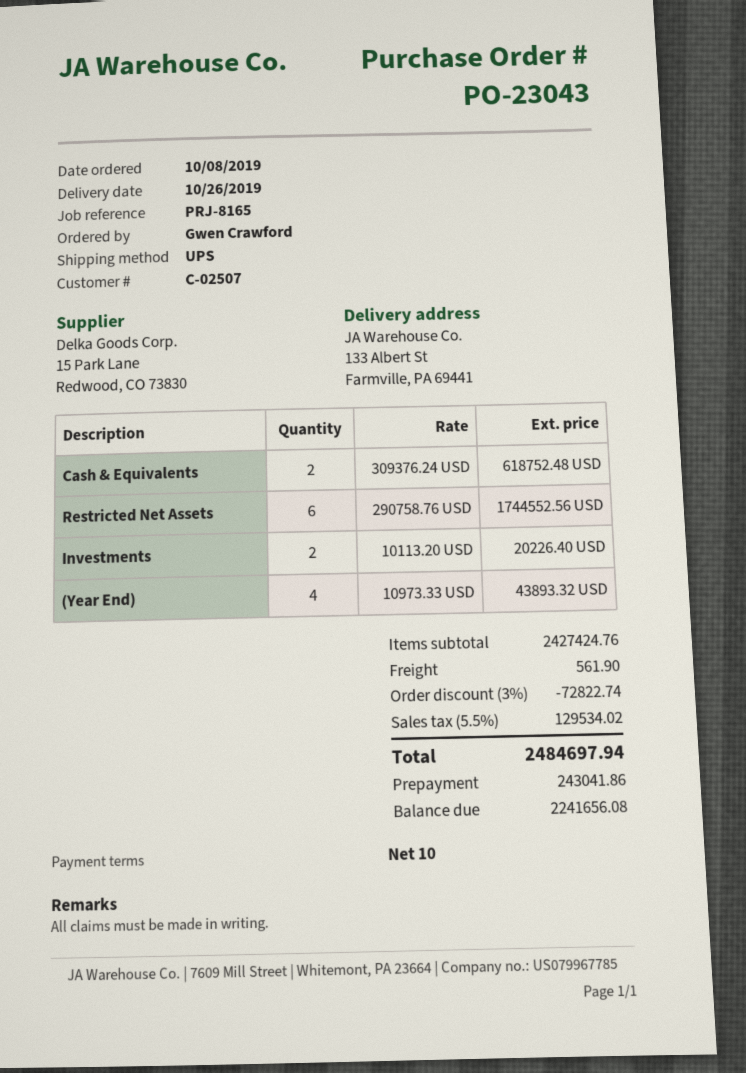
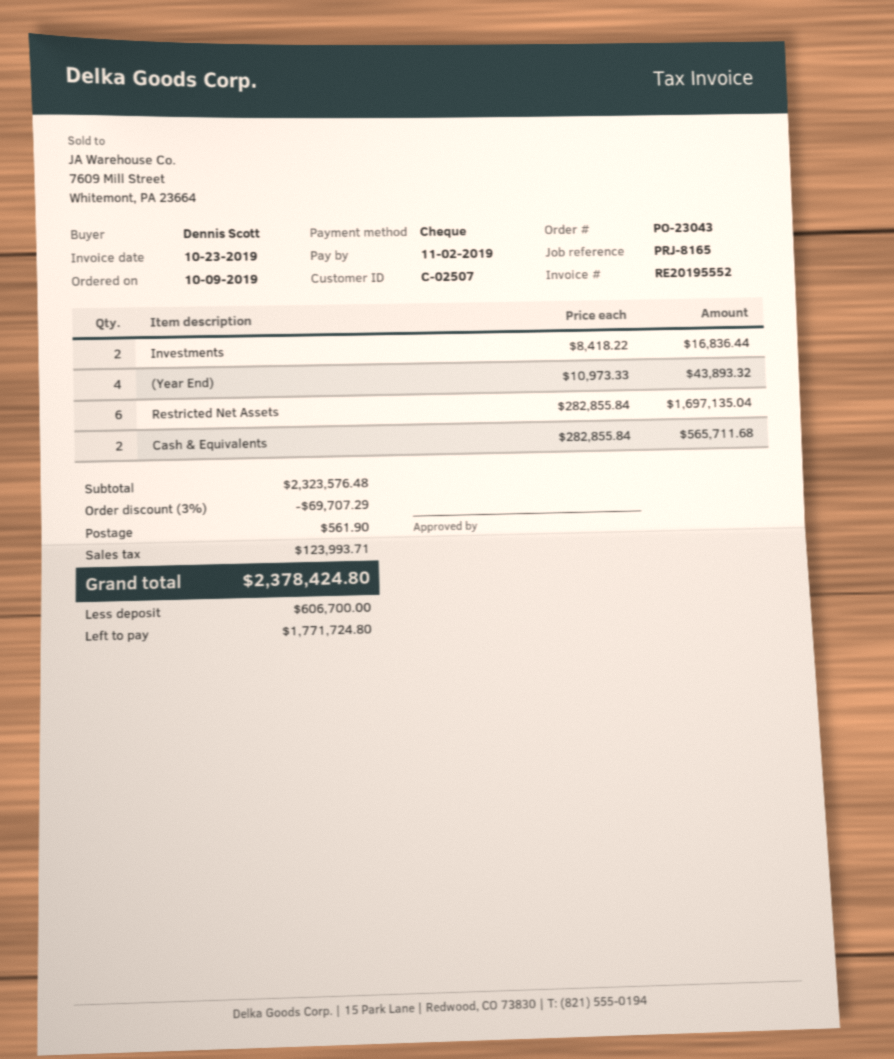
order date: 2019-10-08 -> 2019-10-09
ordered by: Gwen Crawford -> Dennis Scott
Cash & Equivalents: 2 x 309376.24 = 618752.48 -> 2 x 282855.84 = 565711.68
Restricted Net Assets: 6 x 290758.76 = 1744552.56 -> 6 x 282855.84 = 1697135.04
Investments: 2 x 10113.20 = 20226.40 -> 2 x 8418.22 = 16836.44
subtotal: 2427424.76 -> 2323576.48
discount: 3% = 72822.74 -> 3% = 69707.29
tax: 129534.02 -> 123993.71
total: 2484697.94 -> 2378424.80
deposit: 243041.86 -> 606700.00
balance: 2241656.08 -> 1771724.80

